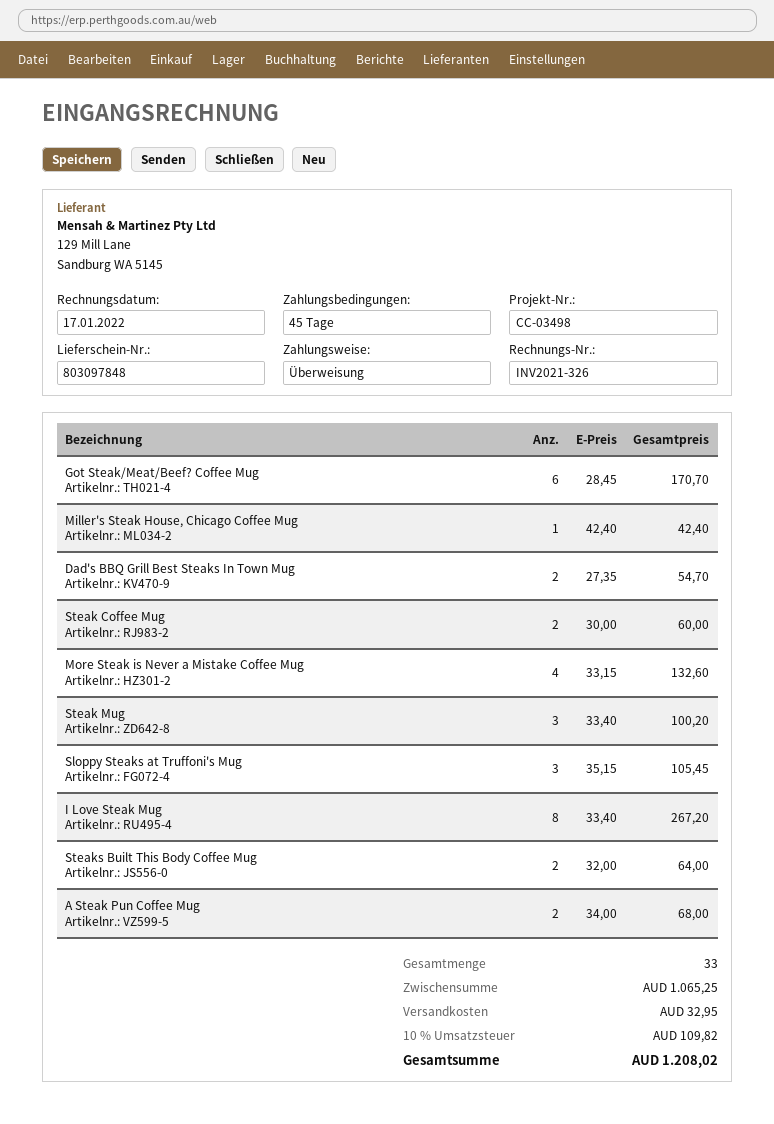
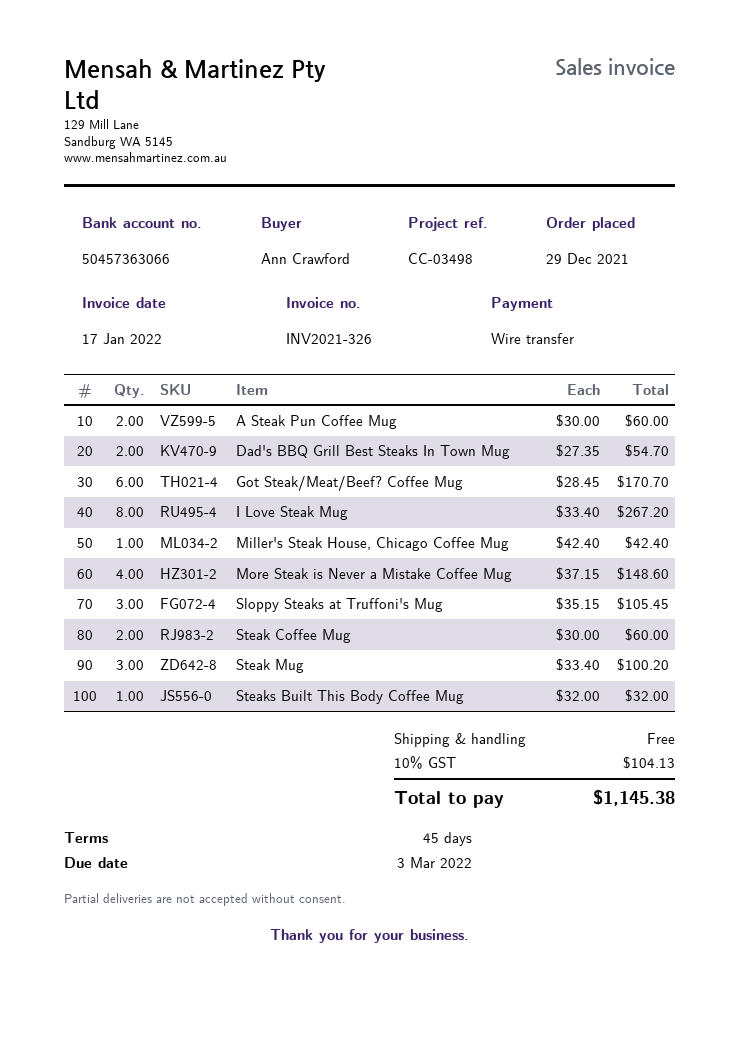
More Steak is Never a Mistake Coffee Mug: 4 x 33.15 = 132.60 -> 4 x 37.15 = 148.60
Steaks Built This Body Coffee Mug: 2 x 32.00 = 64.00 -> 1 x 32.00 = 32.00
A Steak Pun Coffee Mug: 2 x 34.00 = 68.00 -> 2 x 30.00 = 60.00
shipping: 32.95 -> 0.00
tax: 10% = 109.82 -> 10% = 104.13
total: 1208.02 -> 1145.38

